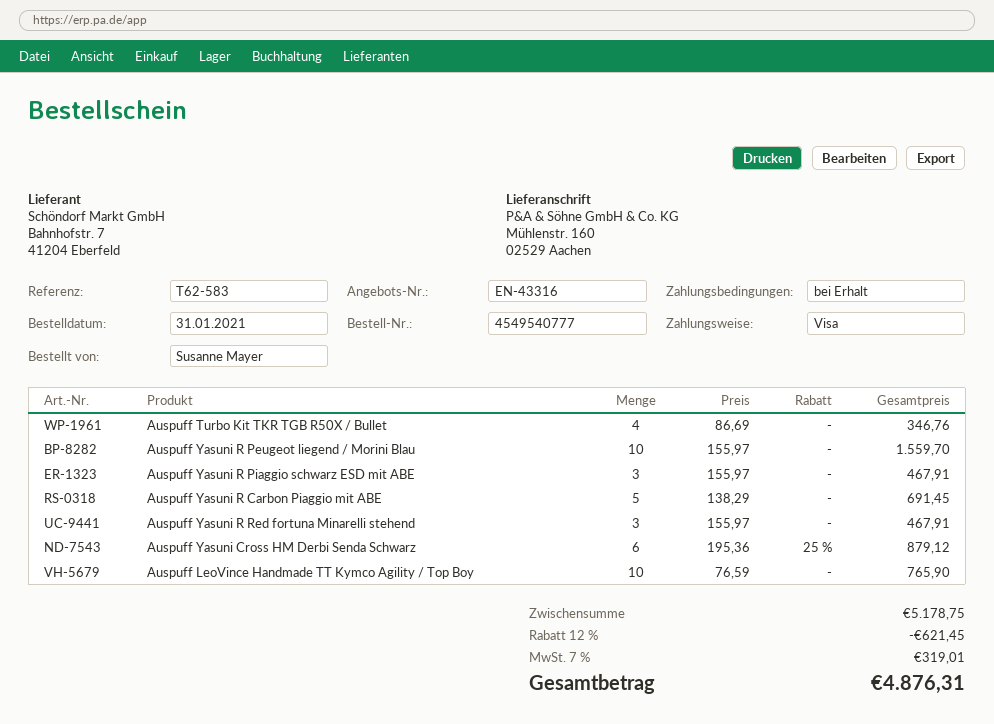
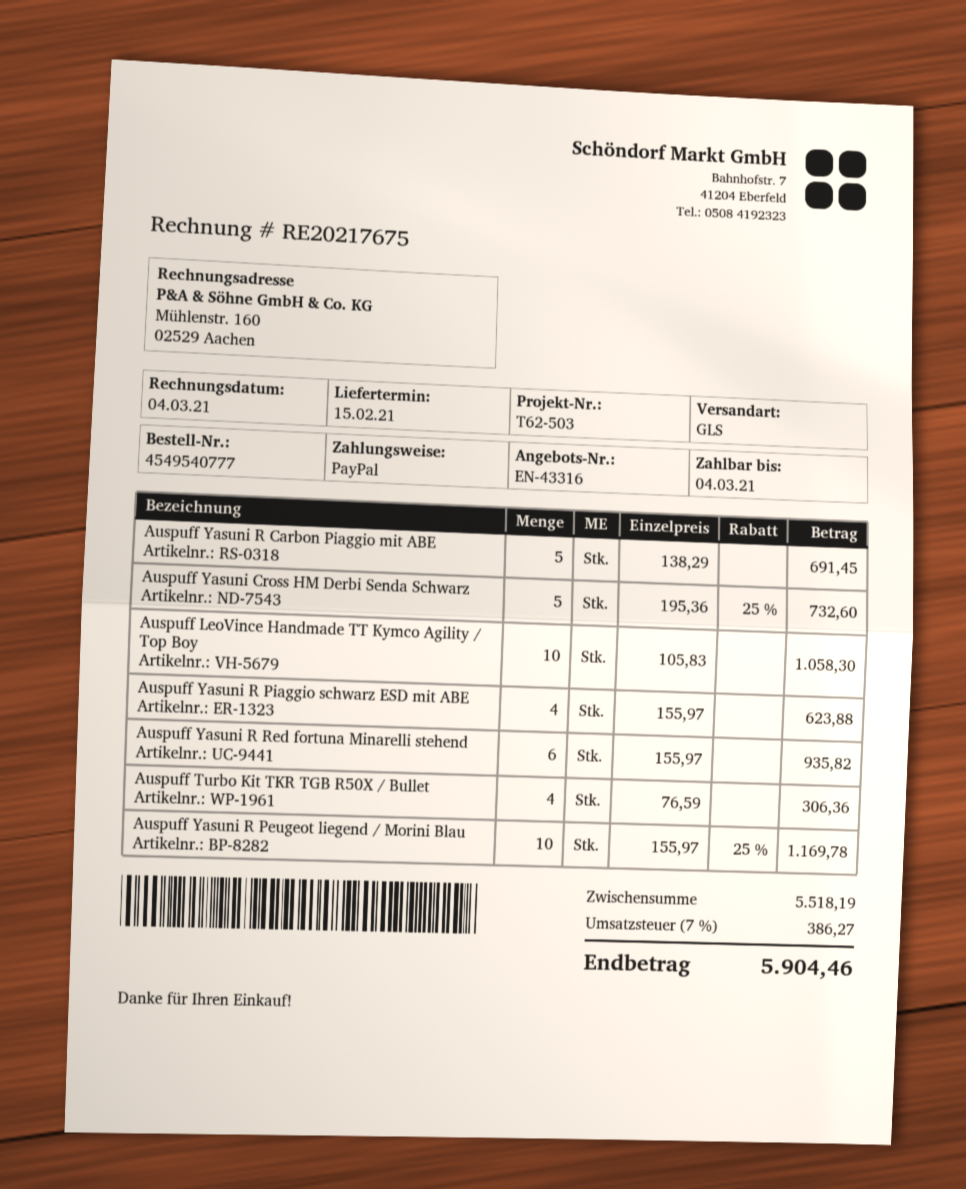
reference: T62-583 -> T62-503
payment method: Visa -> PayPal
Auspuff Turbo Kit TKR TGB R50X / Bullet: 4 x 86.69 = 346.76 -> 4 x 76.59 = 306.36
Auspuff Yasuni R Peugeot liegend / Morini Blau: 10 x 155.97 = 1559.70 -> 10 x 155.97 - 25% = 1169.78
Auspuff Yasuni R Piaggio schwarz ESD mit ABE: 3 x 155.97 = 467.91 -> 4 x 155.97 = 623.88
Auspuff Yasuni R Red fortuna Minarelli stehend: 3 x 155.97 = 467.91 -> 6 x 155.97 = 935.82
Auspuff Yasuni Cross HM Derbi Senda Schwarz: 6 x 195.36 - 25% = 879.12 -> 5 x 195.36 - 25% = 732.60
Auspuff LeoVince Handmade TT Kymco Agility / Top Boy: 10 x 76.59 = 765.90 -> 10 x 105.83 = 1058.30
subtotal: 5178.75 -> 5518.19
discount: 12% = 621.45 -> none
tax: 7% = 319.01 -> 7% = 386.27
total: 4876.31 -> 5904.46

